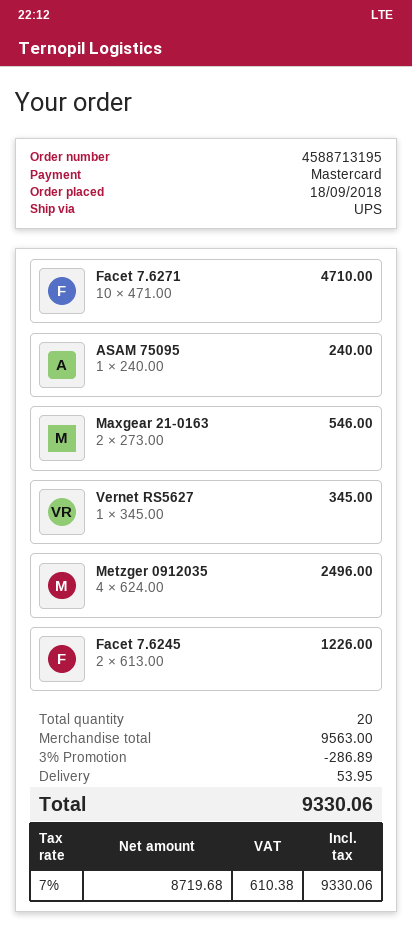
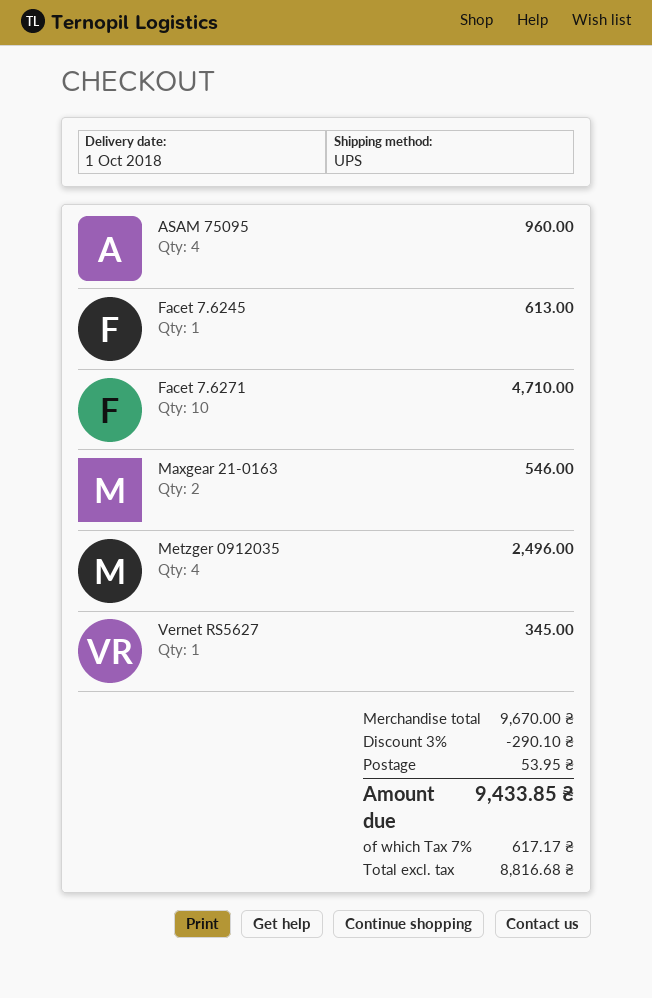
ASAM 75095: 1 for 240.00 -> 4 for 960.00
Facet 7.6245: 2 for 1226.00 -> 1 for 613.00
subtotal: 9563.00 -> 9670.00
discount: 3% = 286.89 -> 3% = 290.10
net: 8719.68 -> 8816.68
tax: 7% = 610.38 -> 7% = 617.17
total: 9330.06 -> 9433.85

